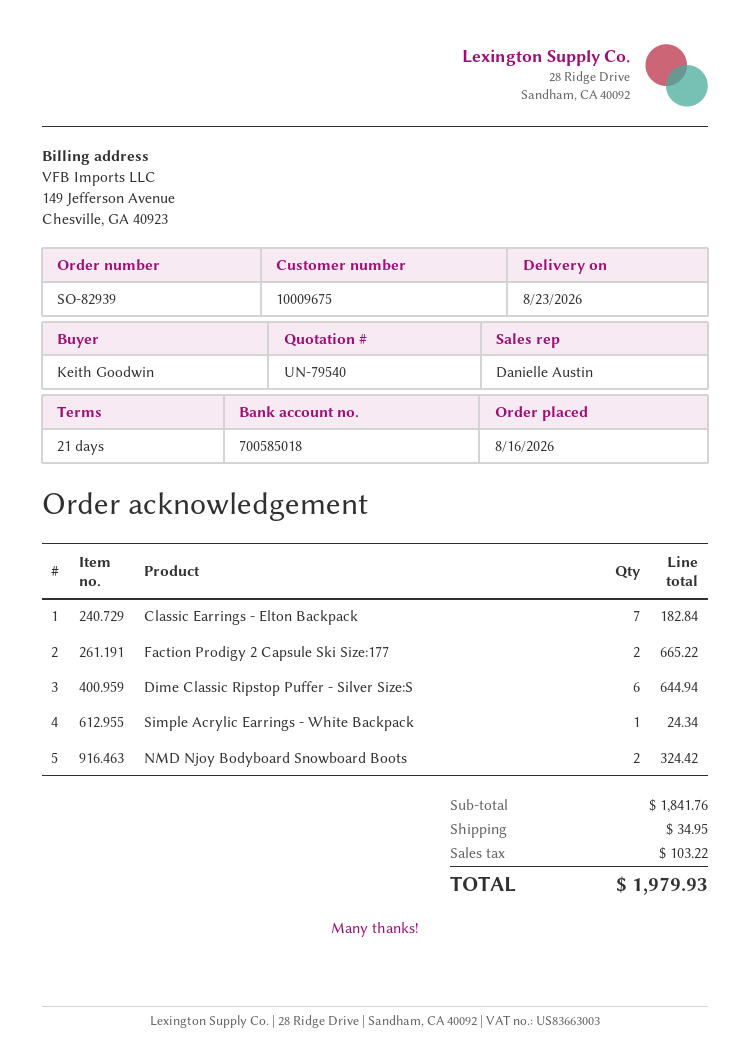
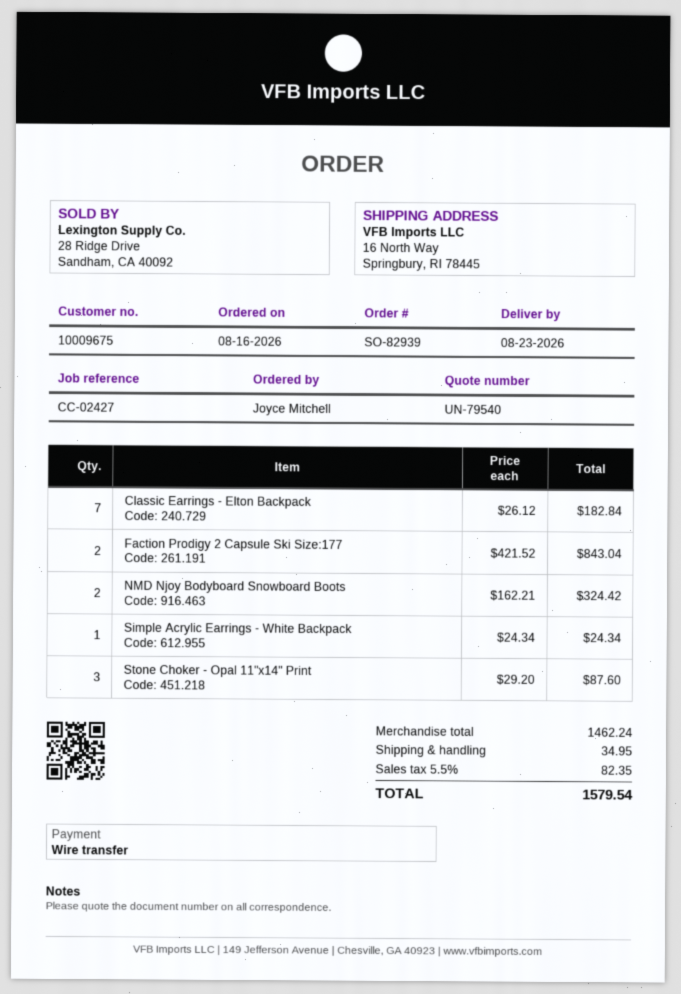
ordered by: Keith Goodwin -> Joyce Mitchell
Faction Prodigy 2 Capsule Ski Size:177: 2 for 665.22 -> 2 for 843.04
Dime Classic Ripstop Puffer - Silver Size:S: 6 for 644.94 -> none
Stone Choker - Opal 11"x14" Print: none -> 3 for 87.60
subtotal: 1841.76 -> 1462.24
tax: 103.22 -> 82.35
total: 1979.93 -> 1579.54

